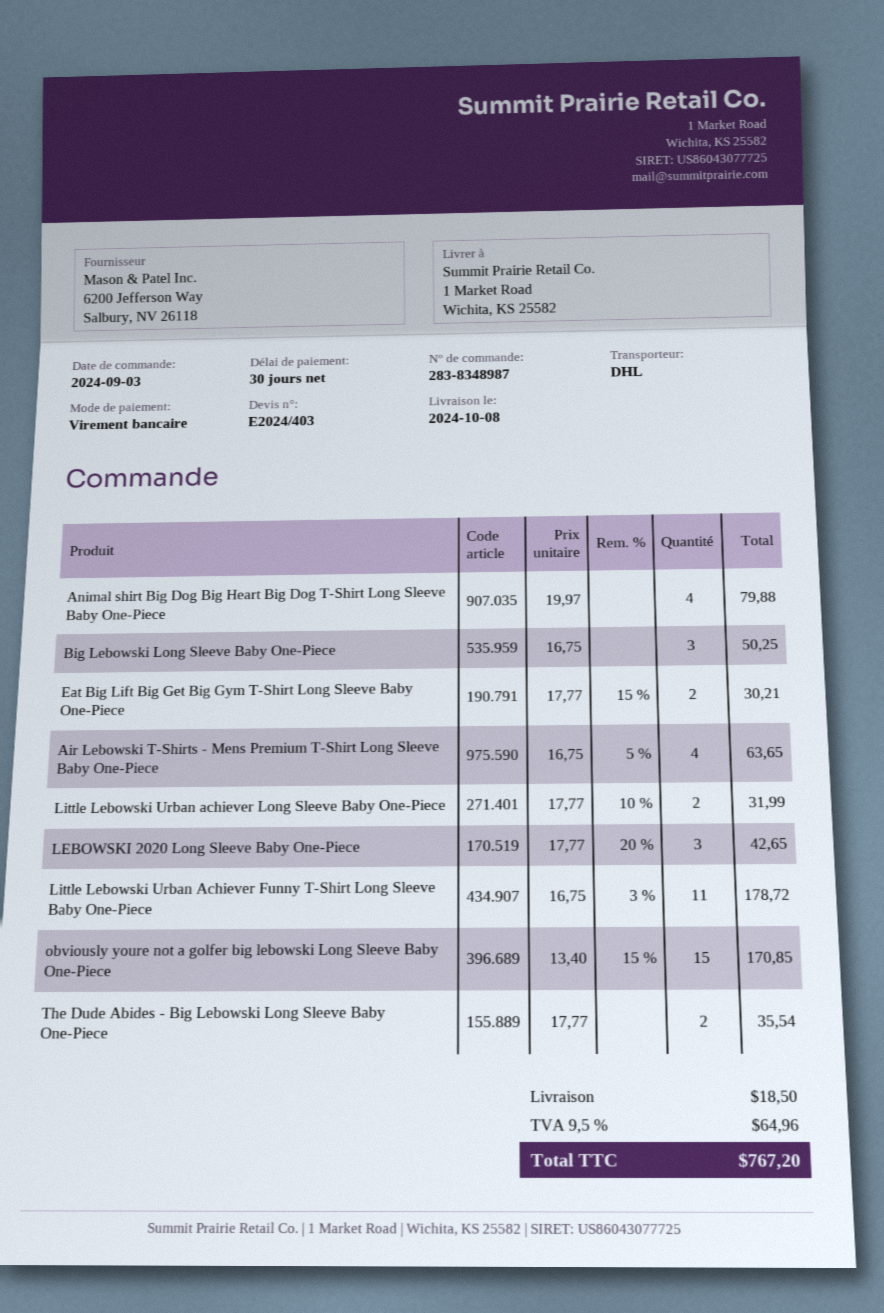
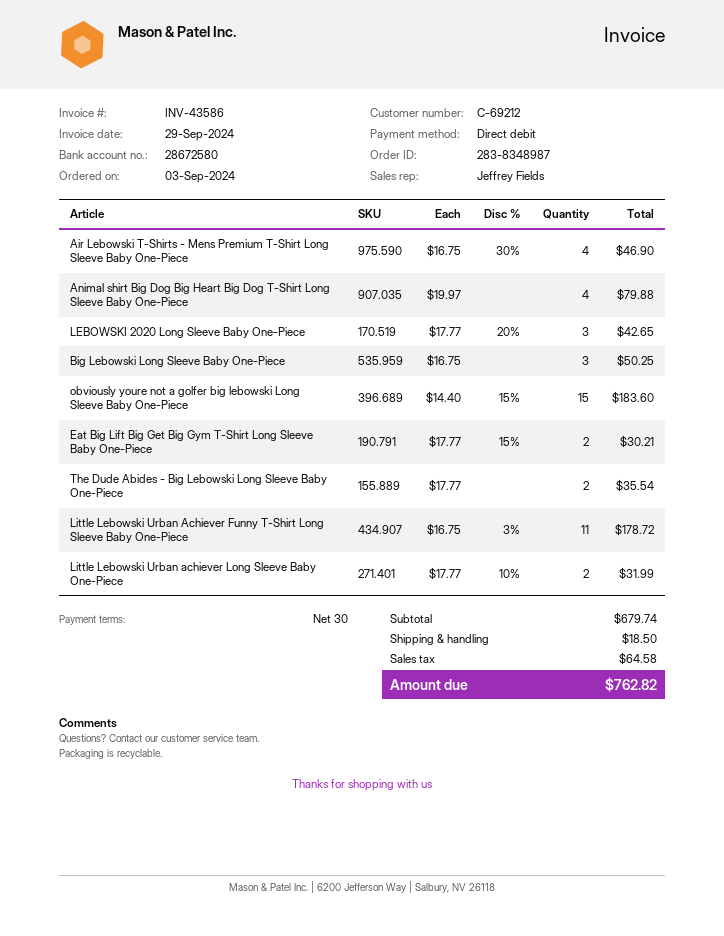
payment method: bank transfer -> direct debit
Air Lebowski T-Shirts - Mens Premium T-Shirt Long Sleeve Baby One-Piece: 4 x 16.75 - 5% = 63.65 -> 4 x 16.75 - 30% = 46.90
obviously youre not a golfer big lebowski Long Sleeve Baby One-Piece: 15 x 13.40 - 15% = 170.85 -> 15 x 14.40 - 15% = 183.60
tax: 64.96 -> 64.58
total: 767.20 -> 762.82

